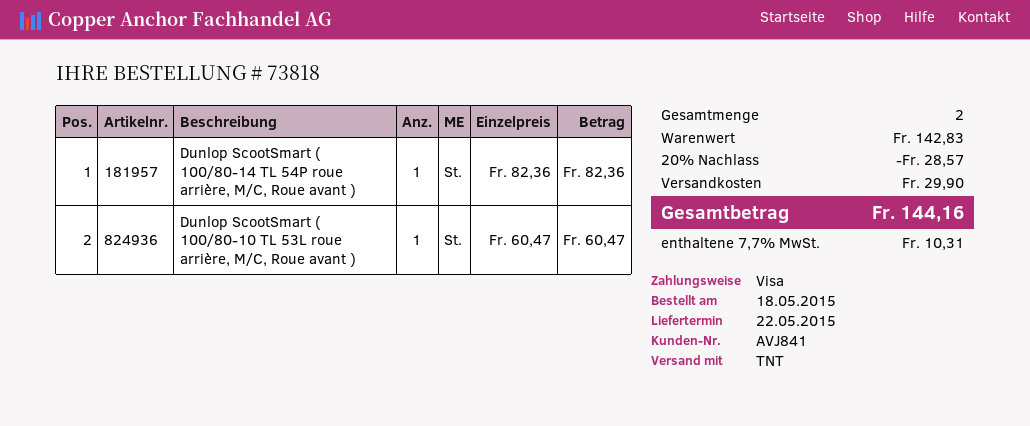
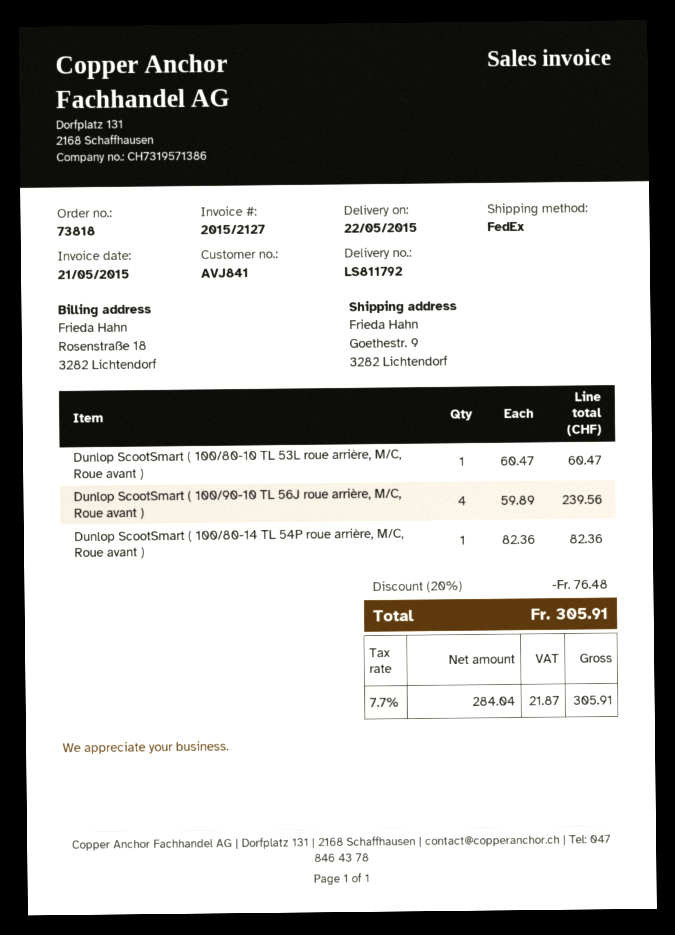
shipping method: TNT -> FedEx
Dunlop ScootSmart ( 100/90-10 TL 56J roue arrière, M/C, Roue avant ): none -> 4 x 59.89 = 239.56
discount: 20% = 28.57 -> 20% = 76.48
shipping: 29.90 -> none
tax: 7.7% = 10.31 -> 7.7% = 21.87
total: 144.16 -> 305.91

